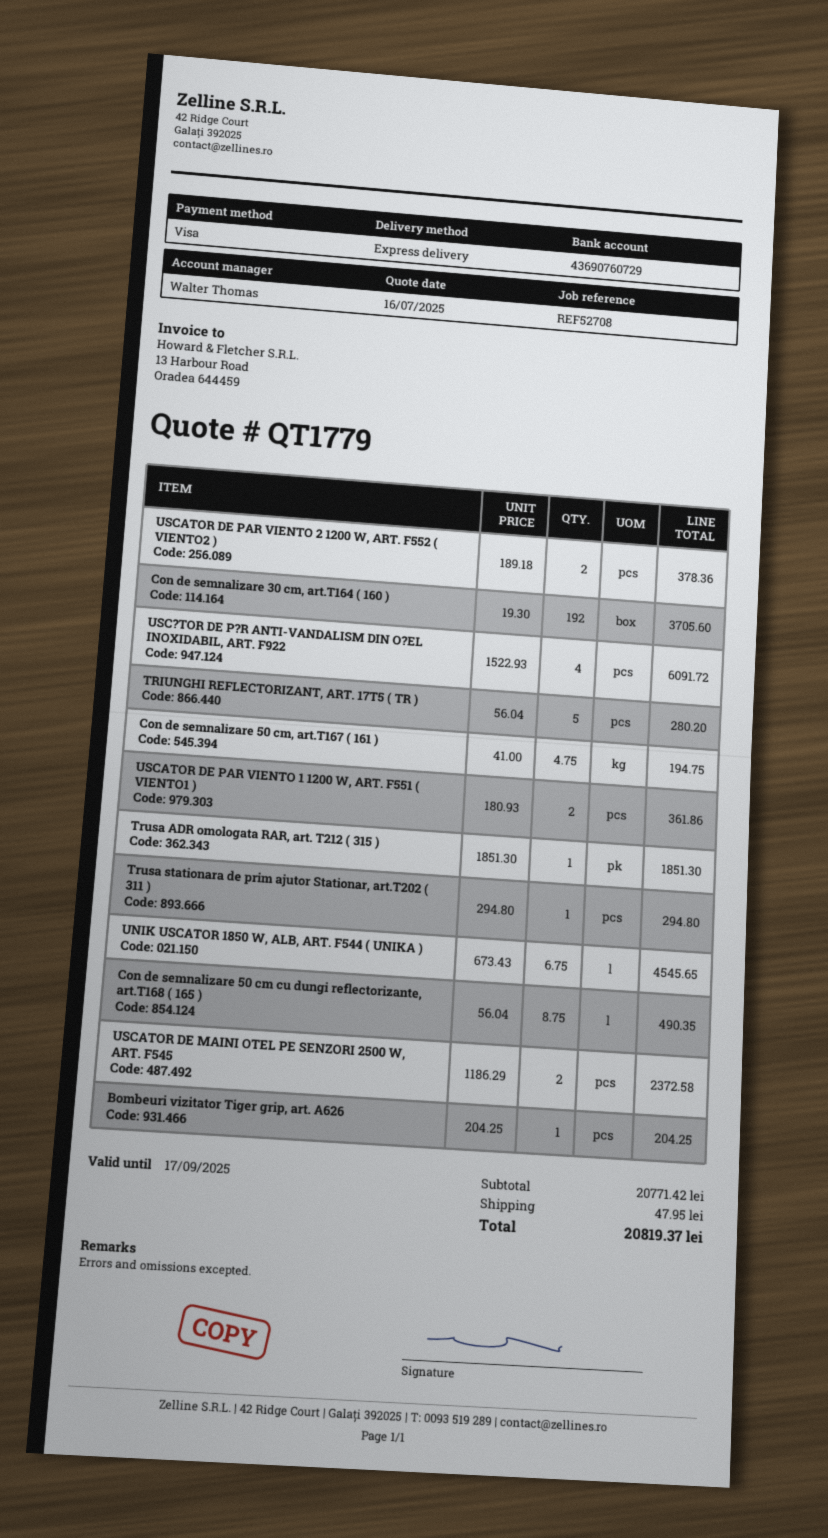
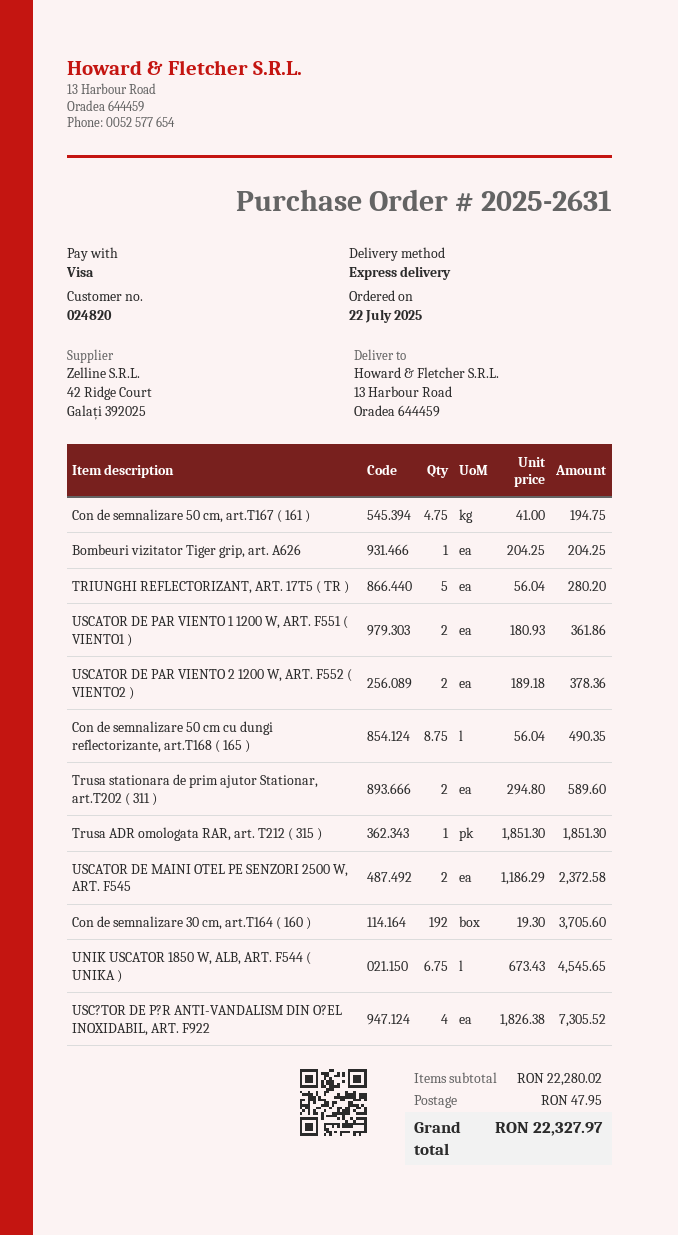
USC?TOR DE P?R ANTI-VANDALISM DIN O?EL INOXIDABIL, ART. F922: 4 x 1522.93 = 6091.72 -> 4 x 1826.38 = 7305.52
Trusa stationara de prim ajutor Stationar, art.T202 ( 311 ): 1 x 294.80 = 294.80 -> 2 x 294.80 = 589.60
subtotal: 20771.42 -> 22280.02
total: 20819.37 -> 22327.97

